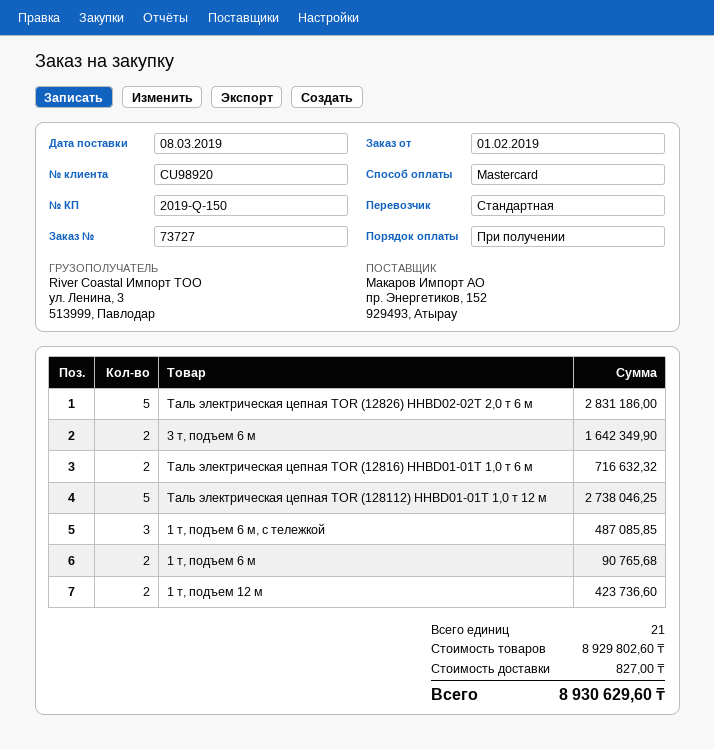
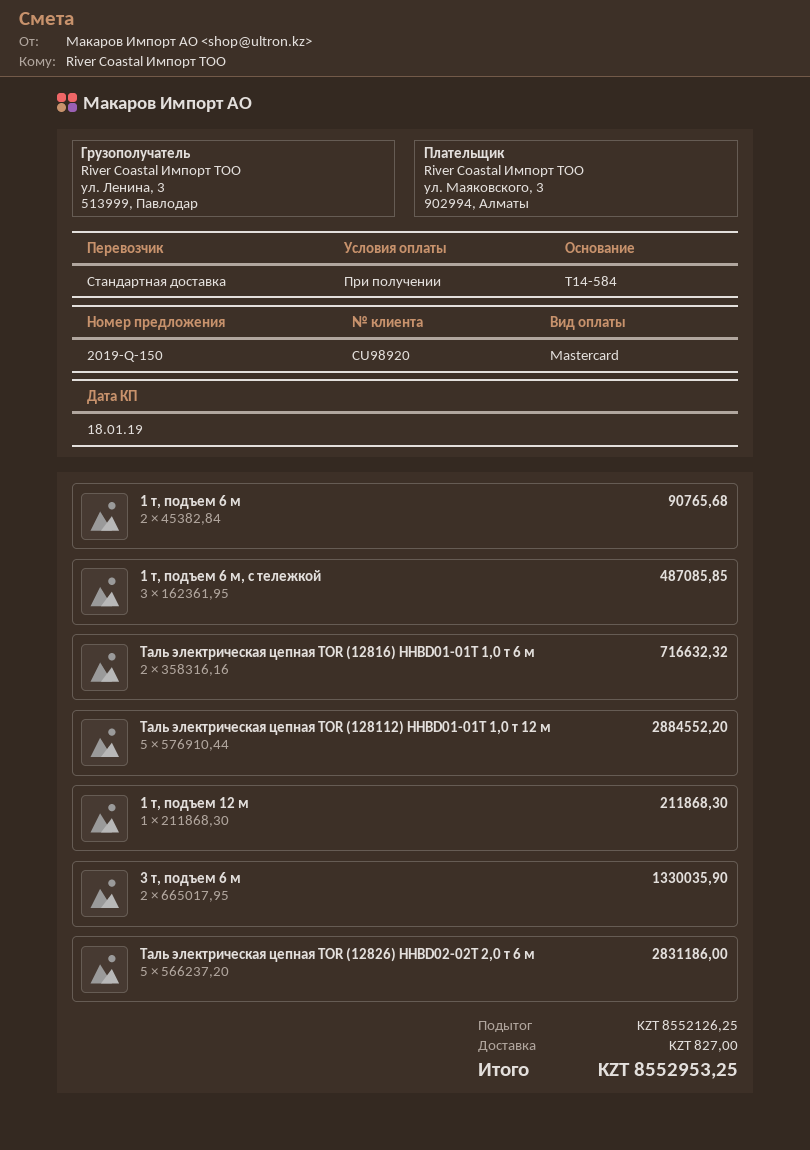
3 т, подъем 6 м: 2 for 1642349.90 -> 2 for 1330035.90
Таль электрическая цепная TOR (128112) HHBD01-01T 1,0 т 12 м: 5 for 2738046.25 -> 5 for 2884552.20
1 т, подъем 12 м: 2 for 423736.60 -> 1 for 211868.30
subtotal: 8929802.60 -> 8552126.25
total: 8930629.60 -> 8552953.25

